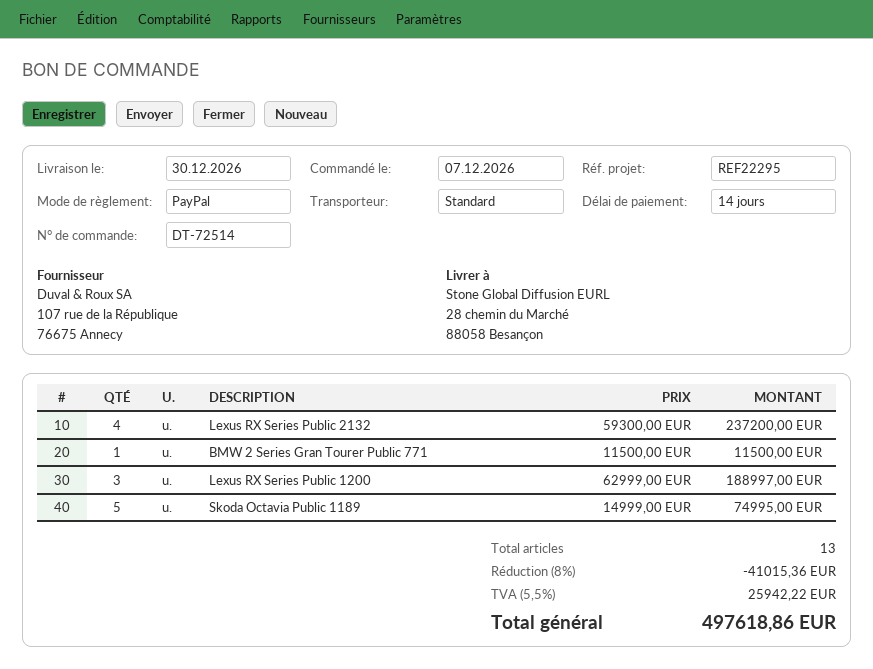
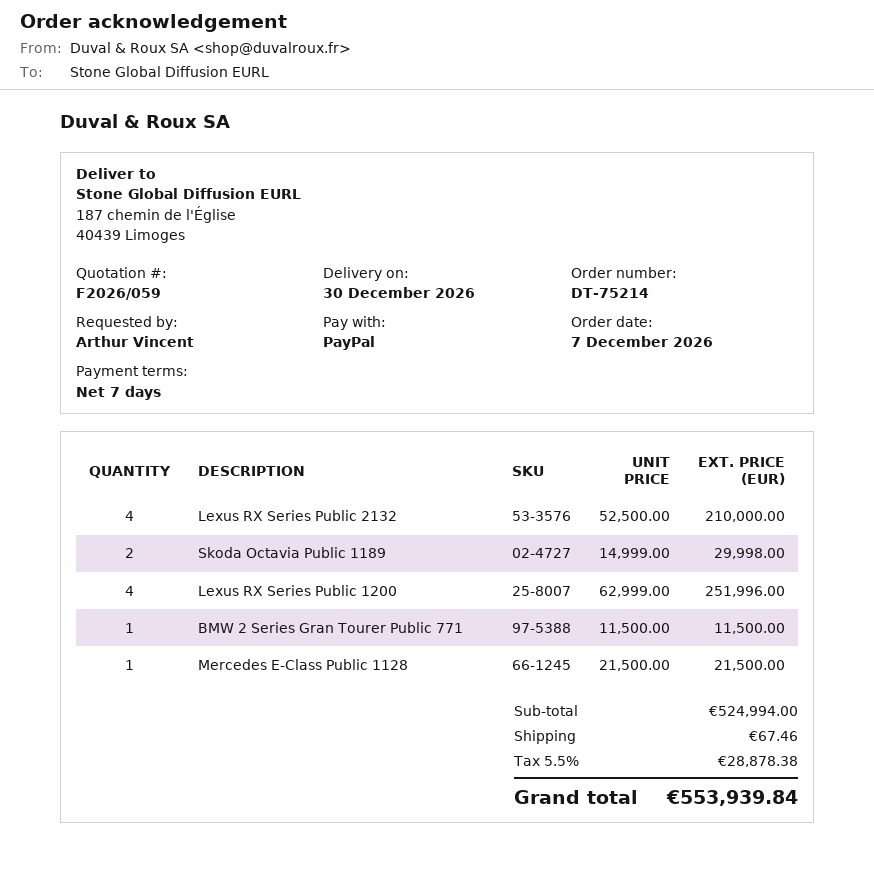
order number: DT-72514 -> DT-75214
payment terms: 14 days -> 7 days
ship to: 28 chemin du Marché, 88058 Besançon -> 187 chemin de l'Église, 40439 Limoges
Lexus RX Series Public 2132: 4 x 59300.00 = 237200.00 -> 4 x 52500.00 = 210000.00
Lexus RX Series Public 1200: 3 x 62999.00 = 188997.00 -> 4 x 62999.00 = 251996.00
Skoda Octavia Public 1189: 5 x 14999.00 = 74995.00 -> 2 x 14999.00 = 29998.00
Mercedes E-Class Public 1128: none -> 1 x 21500.00 = 21500.00
discount: 8% = 41015.36 -> none
shipping: none -> 67.46
tax: 5.5% = 25942.22 -> 5.5% = 28878.38
total: 497618.86 -> 553939.84

